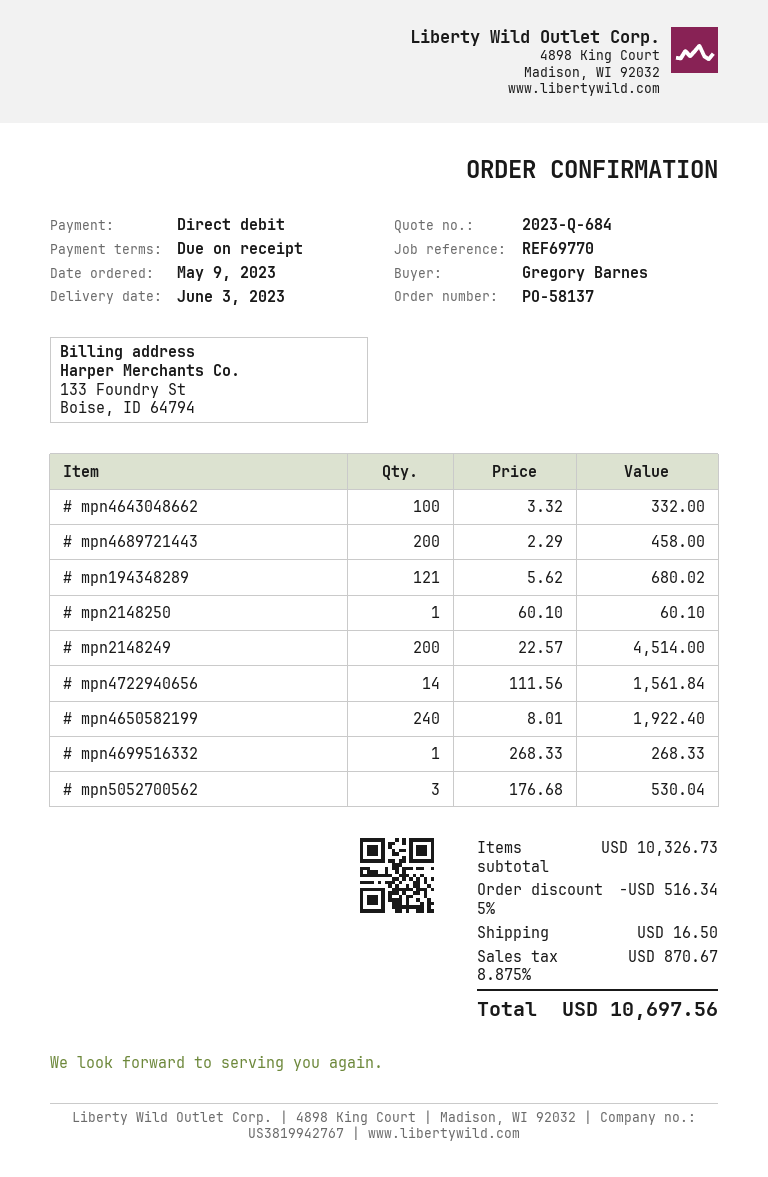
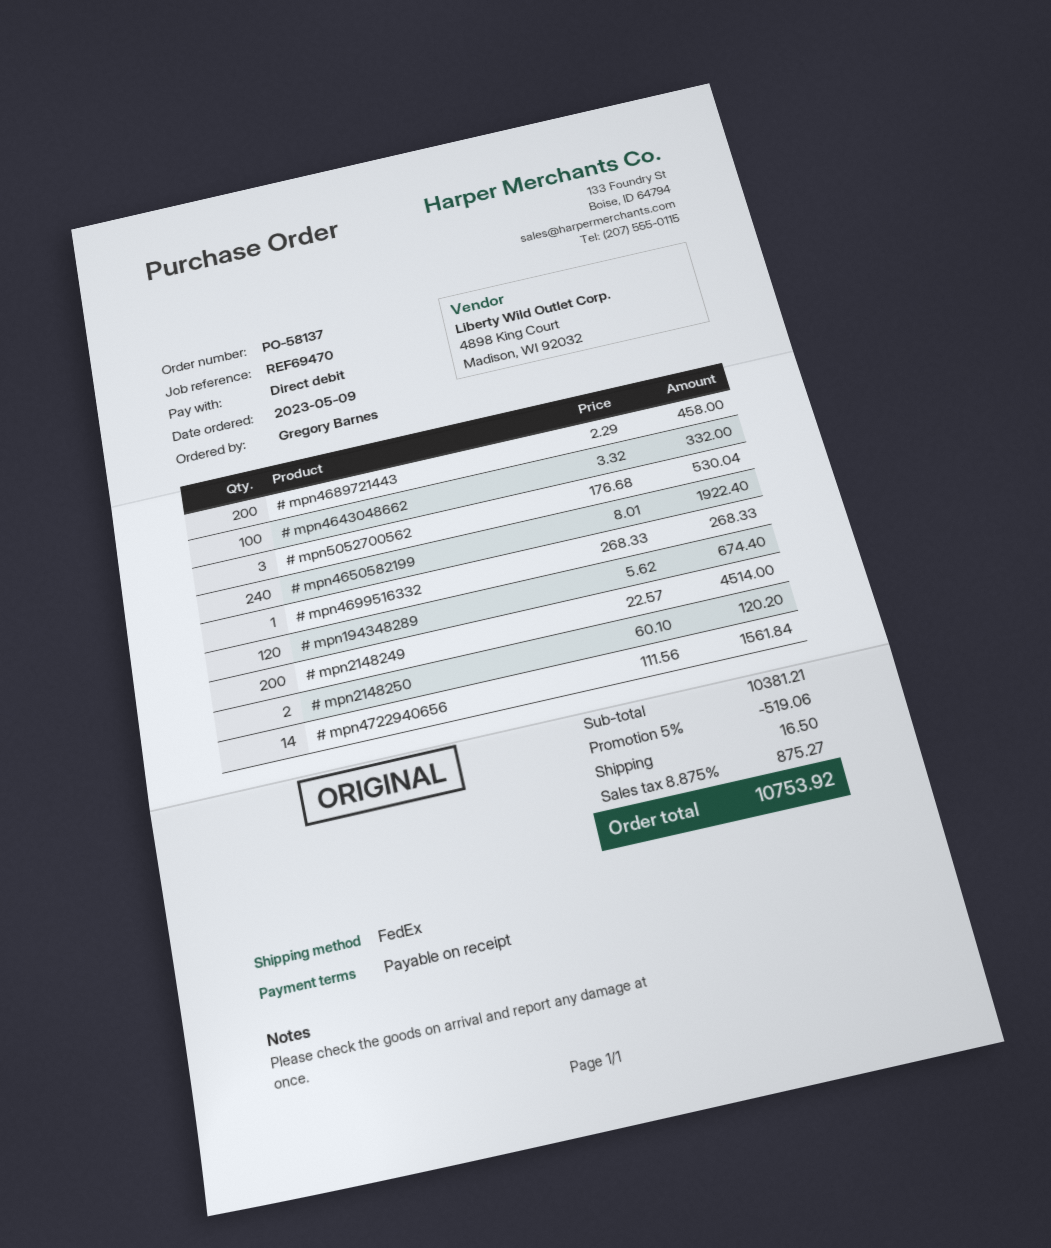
reference: REF69770 -> REF69470
# mpn194348289: 121 x 5.62 = 680.02 -> 120 x 5.62 = 674.40
# mpn2148250: 1 x 60.10 = 60.10 -> 2 x 60.10 = 120.20
subtotal: 10326.73 -> 10381.21
discount: 5% = 516.34 -> 5% = 519.06
tax: 8.875% = 870.67 -> 8.875% = 875.27
total: 10697.56 -> 10753.92

